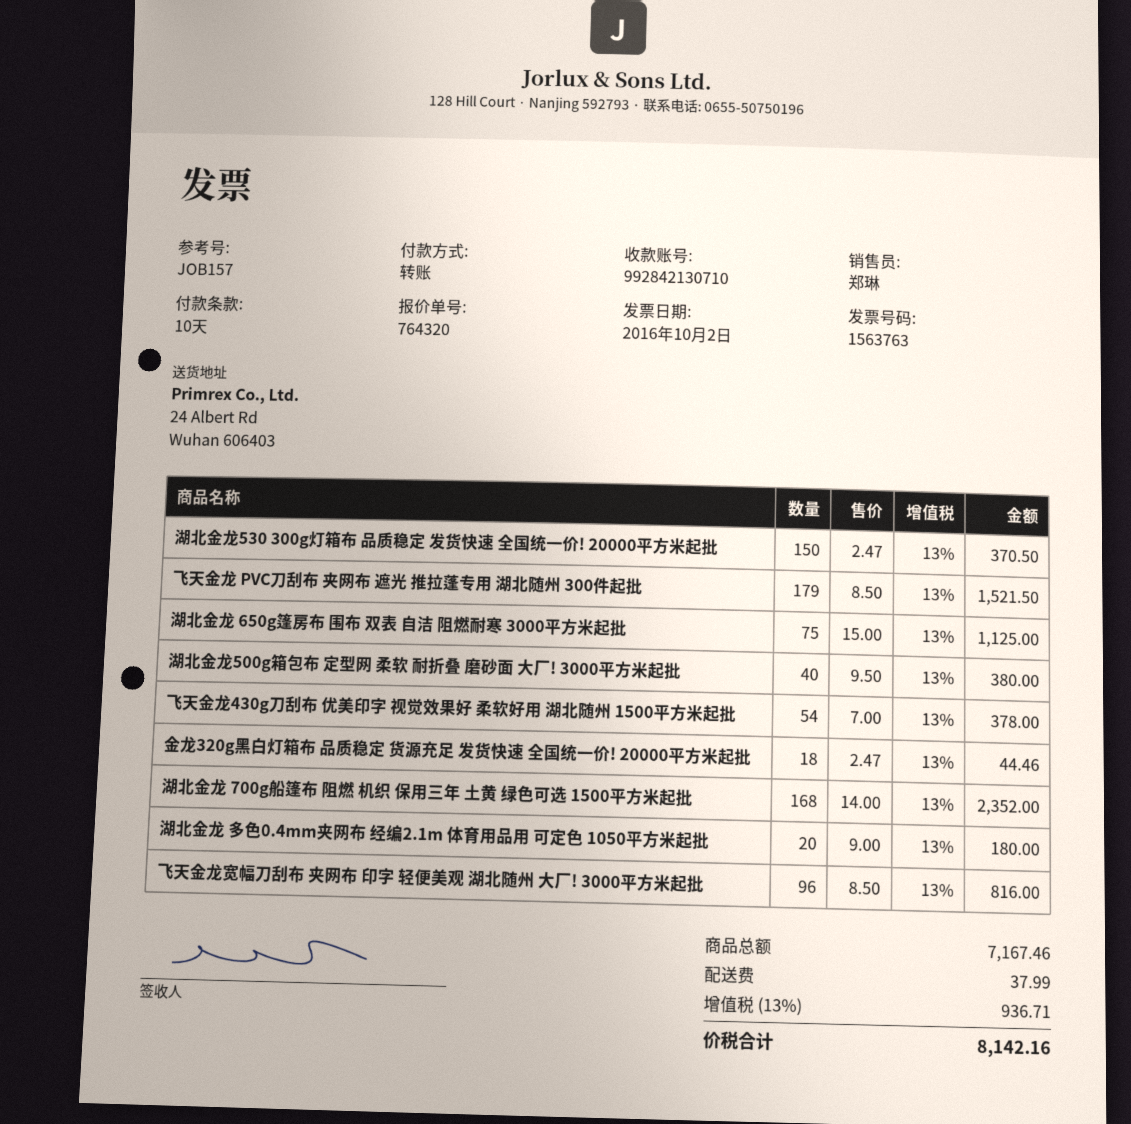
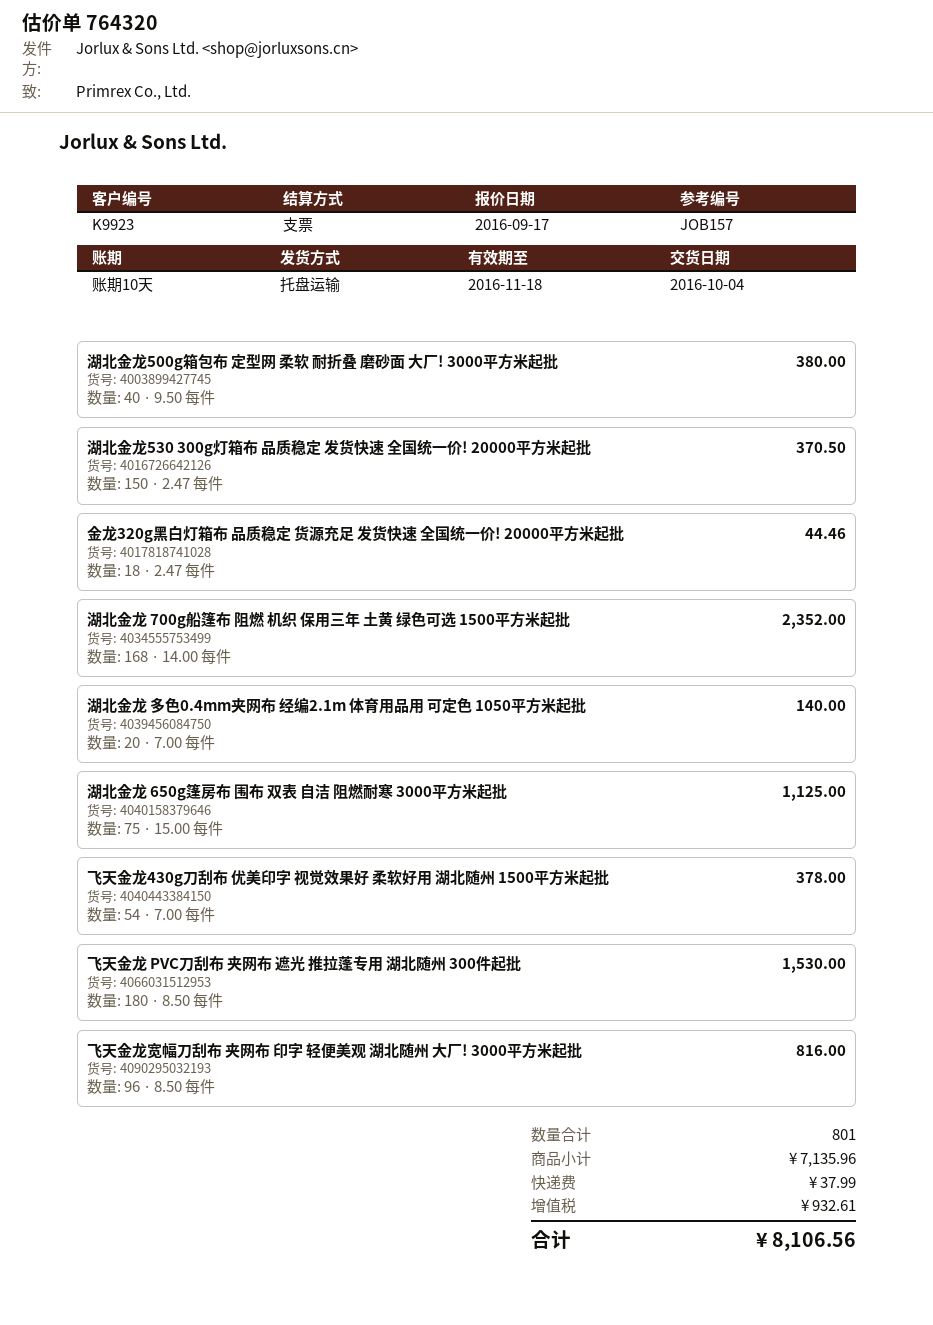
payment method: bank transfer -> cheque
飞天金龙 PVC刀刮布 夹网布 遮光 推拉蓬专用 湖北随州 300件起批: 179 x 8.50 = 1521.50 -> 180 x 8.50 = 1530.00
湖北金龙 多色0.4mm夹网布 经编2.1m 体育用品用 可定色 1050平方米起批: 20 x 9.00 = 180.00 -> 20 x 7.00 = 140.00
subtotal: 7167.46 -> 7135.96
tax: 936.71 -> 932.61
total: 8142.16 -> 8106.56

